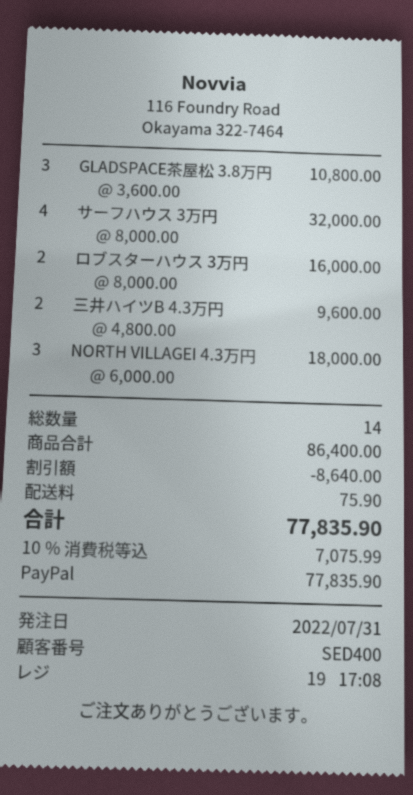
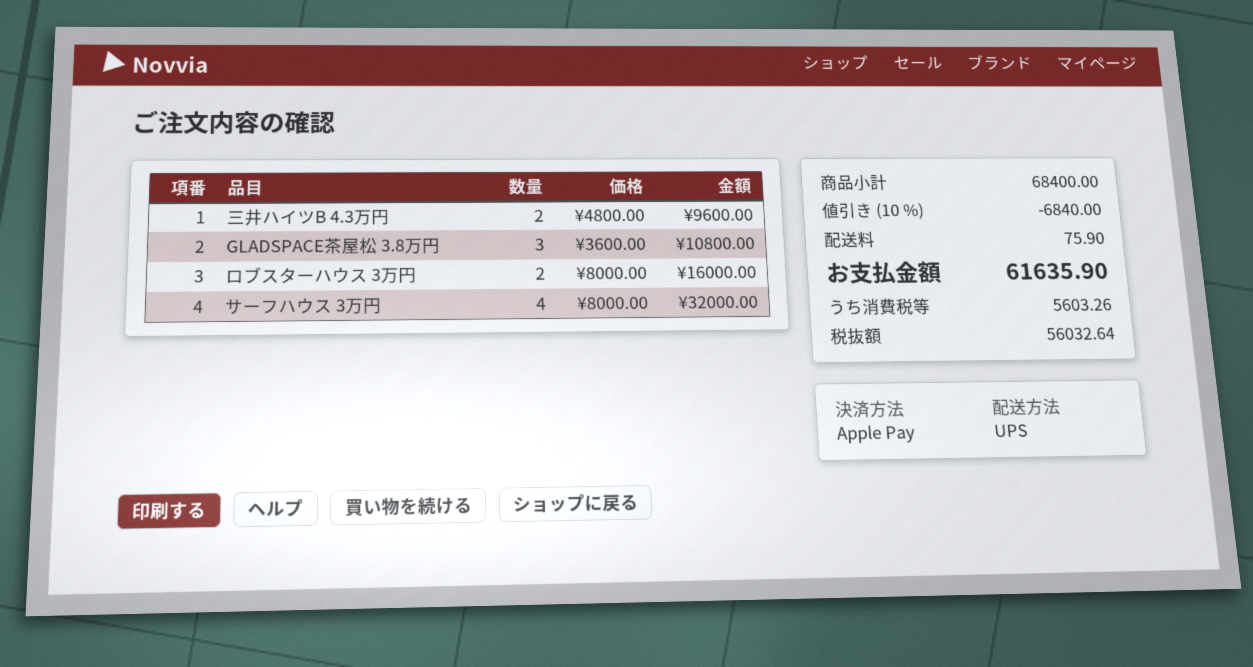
payment method: PayPal -> Apple Pay
NORTH VILLAGEI 4.3万円: 3 x 6000.00 = 18000.00 -> none
subtotal: 86400.00 -> 68400.00
discount: 8640.00 -> 6840.00
tax: 7075.99 -> 5603.26
total: 77835.90 -> 61635.90

